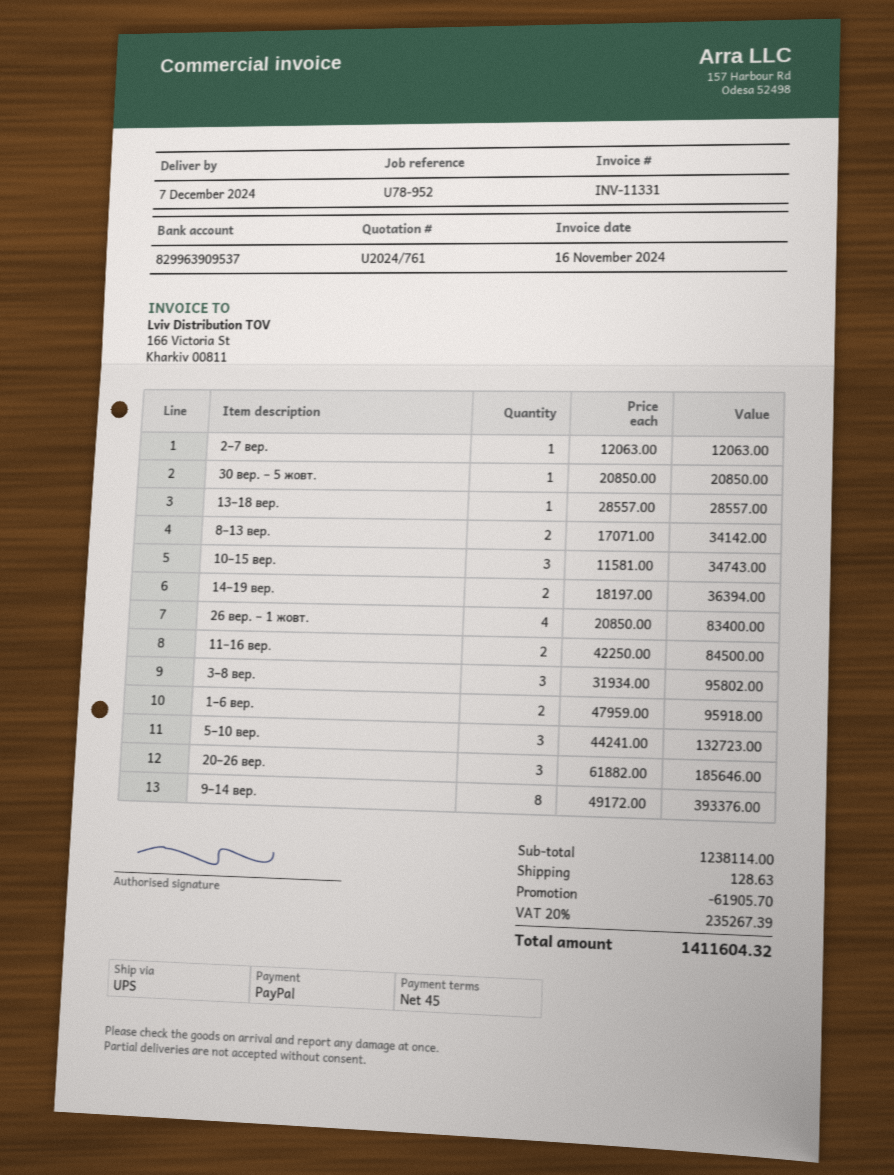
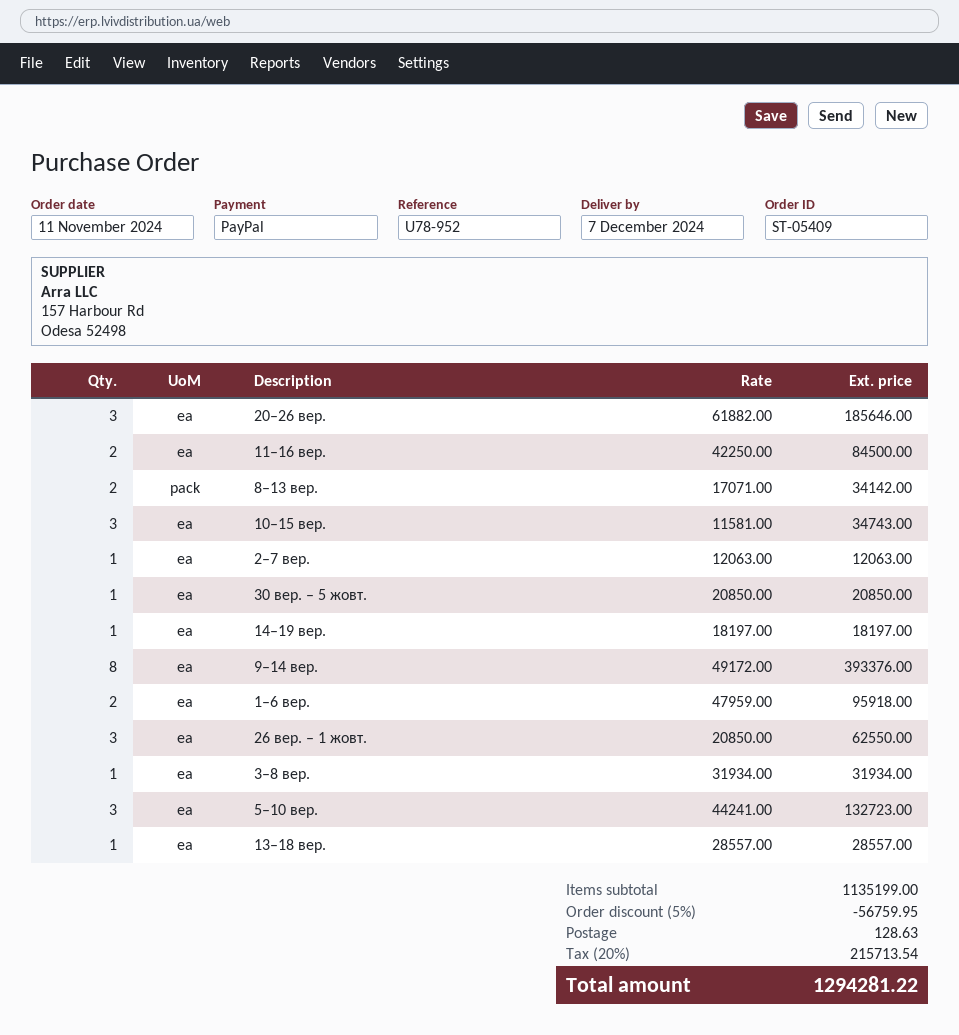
14–19 вер.: 2 x 18197.00 = 36394.00 -> 1 x 18197.00 = 18197.00
26 вер. – 1 жовт.: 4 x 20850.00 = 83400.00 -> 3 x 20850.00 = 62550.00
3–8 вер.: 3 x 31934.00 = 95802.00 -> 1 x 31934.00 = 31934.00
subtotal: 1238114.00 -> 1135199.00
discount: 61905.70 -> 56759.95
tax: 20% = 235267.39 -> 20% = 215713.54
total: 1411604.32 -> 1294281.22

